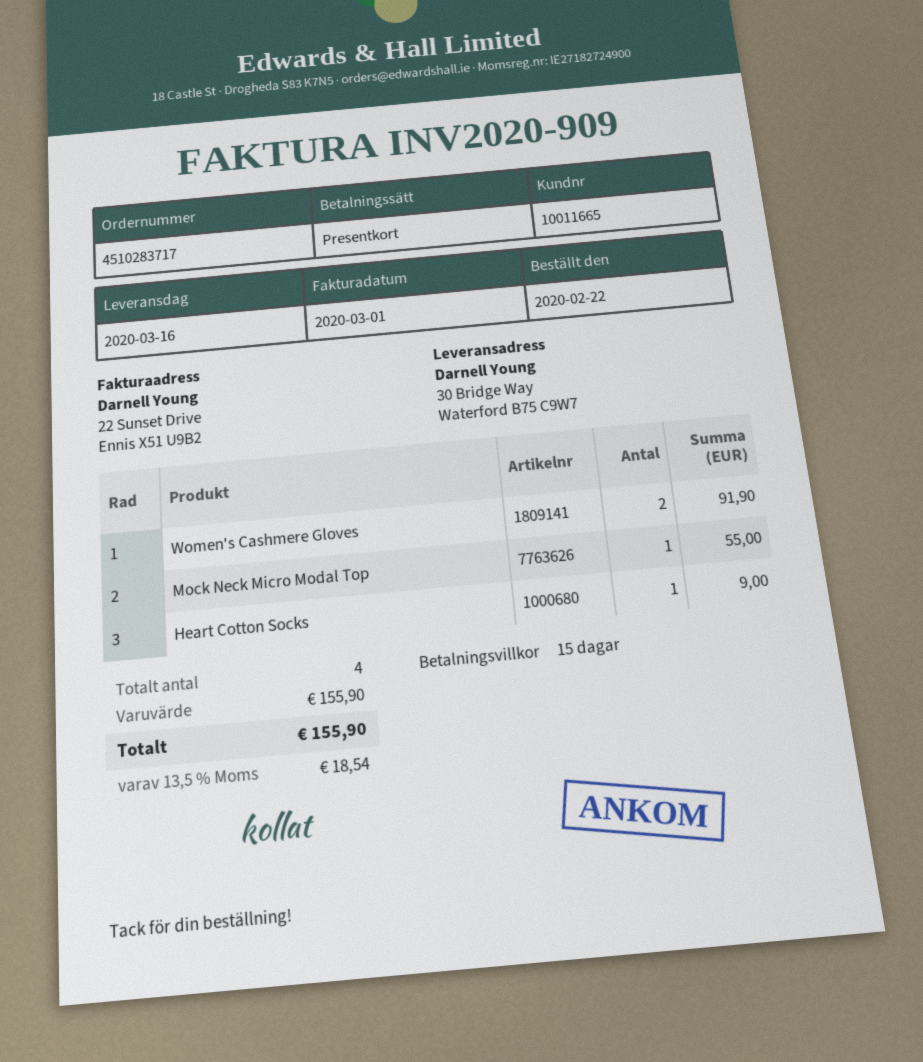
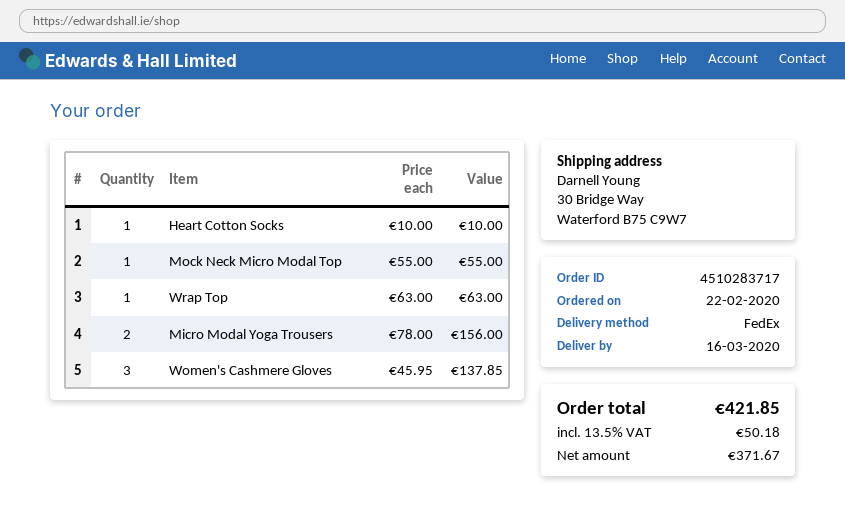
Women's Cashmere Gloves: 2 for 91.90 -> 3 for 137.85
Heart Cotton Socks: 1 for 9.00 -> 1 for 10.00
Wrap Top: none -> 1 for 63.00
Micro Modal Yoga Trousers: none -> 2 for 156.00
tax: 13.5% = 18.54 -> 13.5% = 50.18
total: 155.90 -> 421.85

